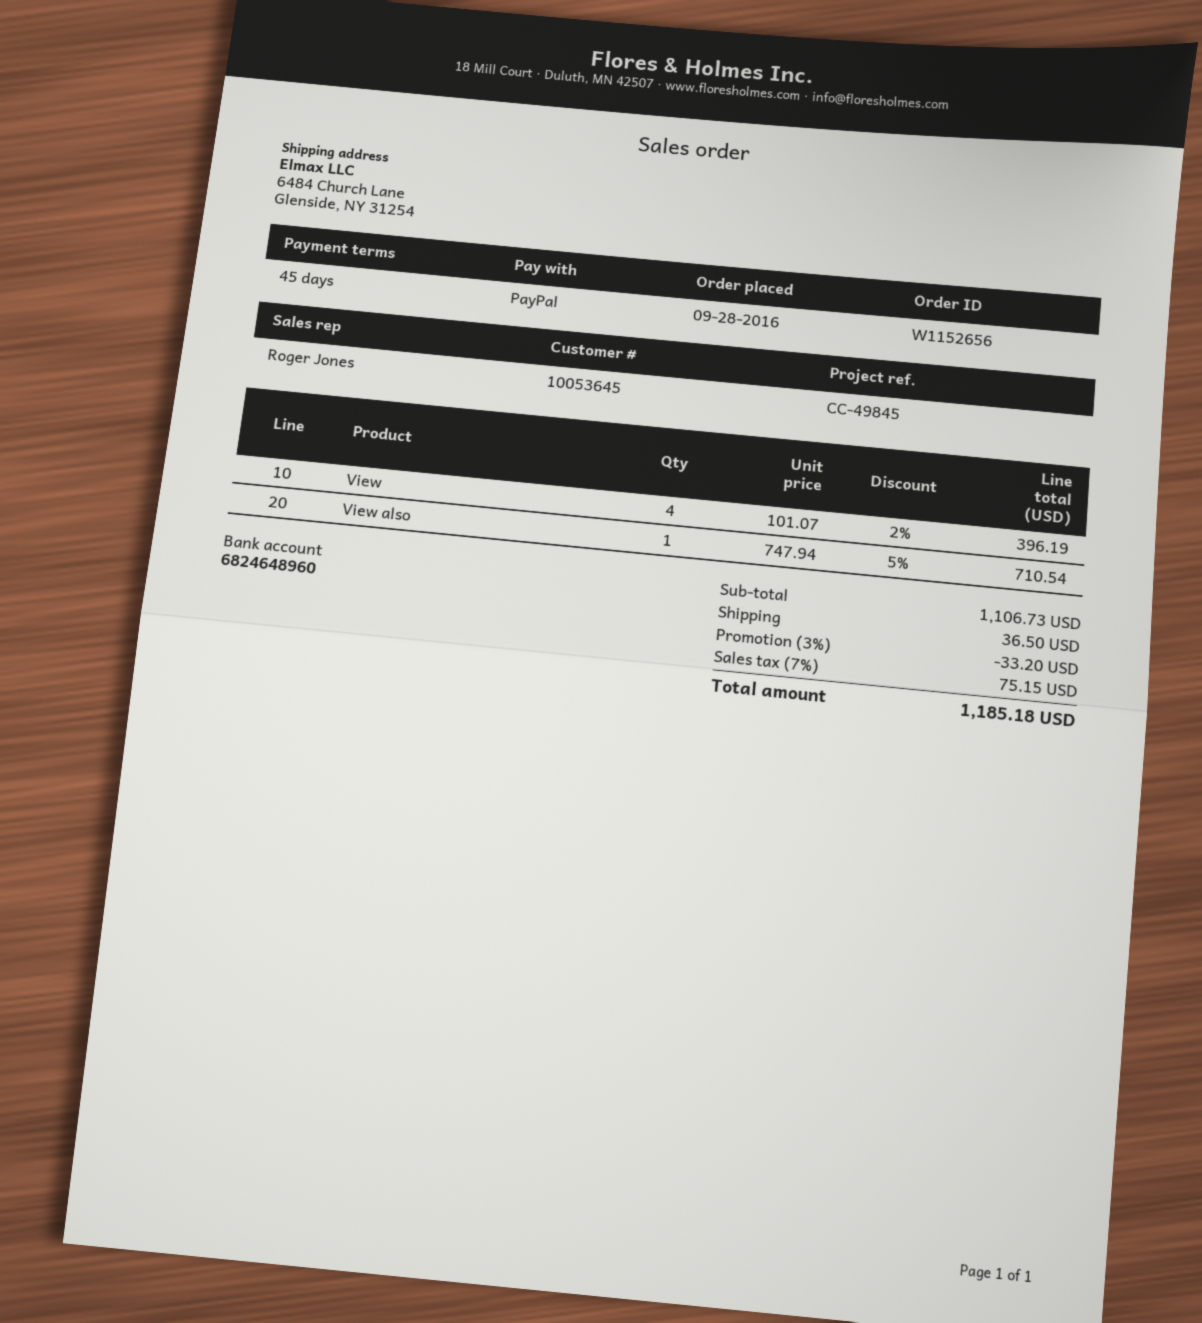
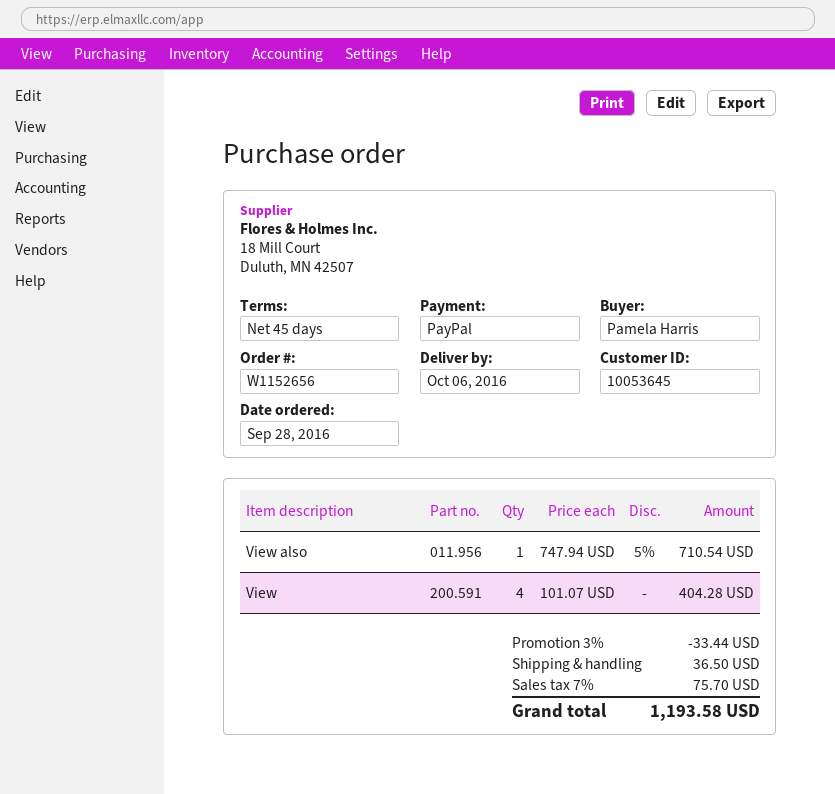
View: 4 x 101.07 - 2% = 396.19 -> 4 x 101.07 = 404.28
discount: 3% = 33.20 -> 3% = 33.44
tax: 7% = 75.15 -> 7% = 75.70
total: 1185.18 -> 1193.58

